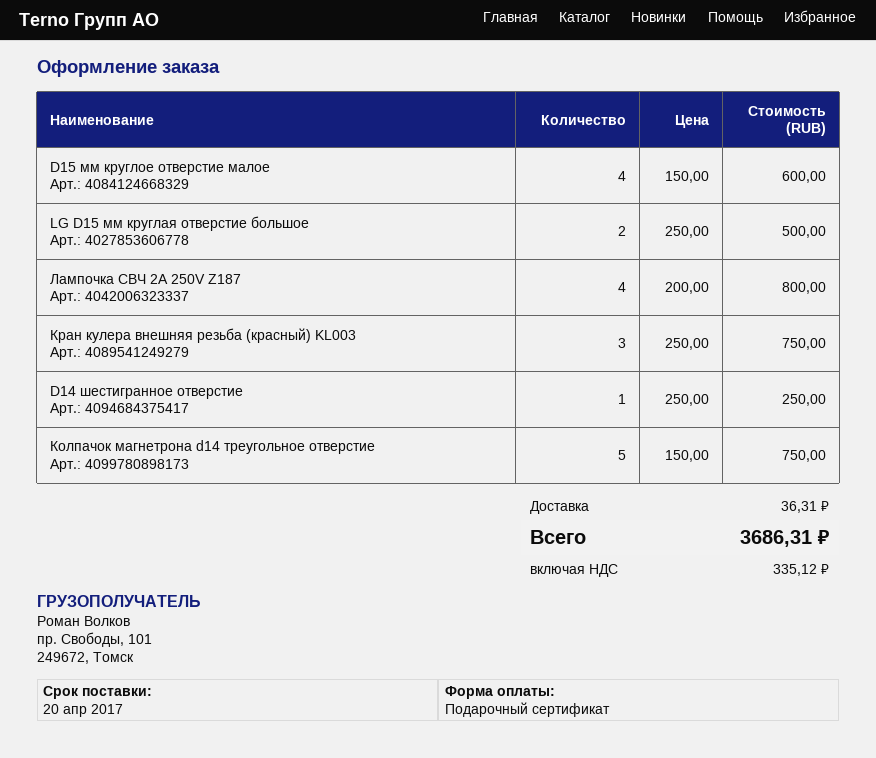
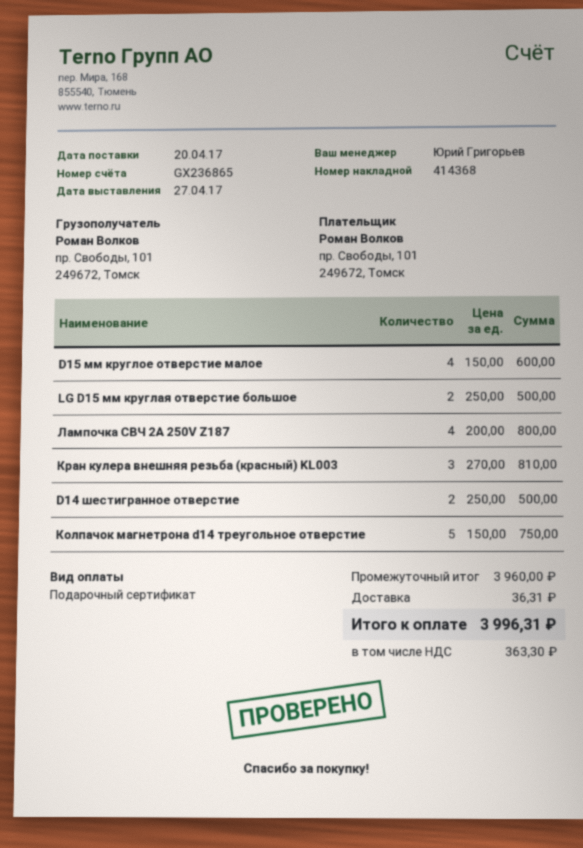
Кран кулера внешняя резьба (красный) KL003: 3 x 250.00 = 750.00 -> 3 x 270.00 = 810.00
D14 шестигранное отверстие: 1 x 250.00 = 250.00 -> 2 x 250.00 = 500.00
tax: 335.12 -> 363.30
total: 3686.31 -> 3996.31

